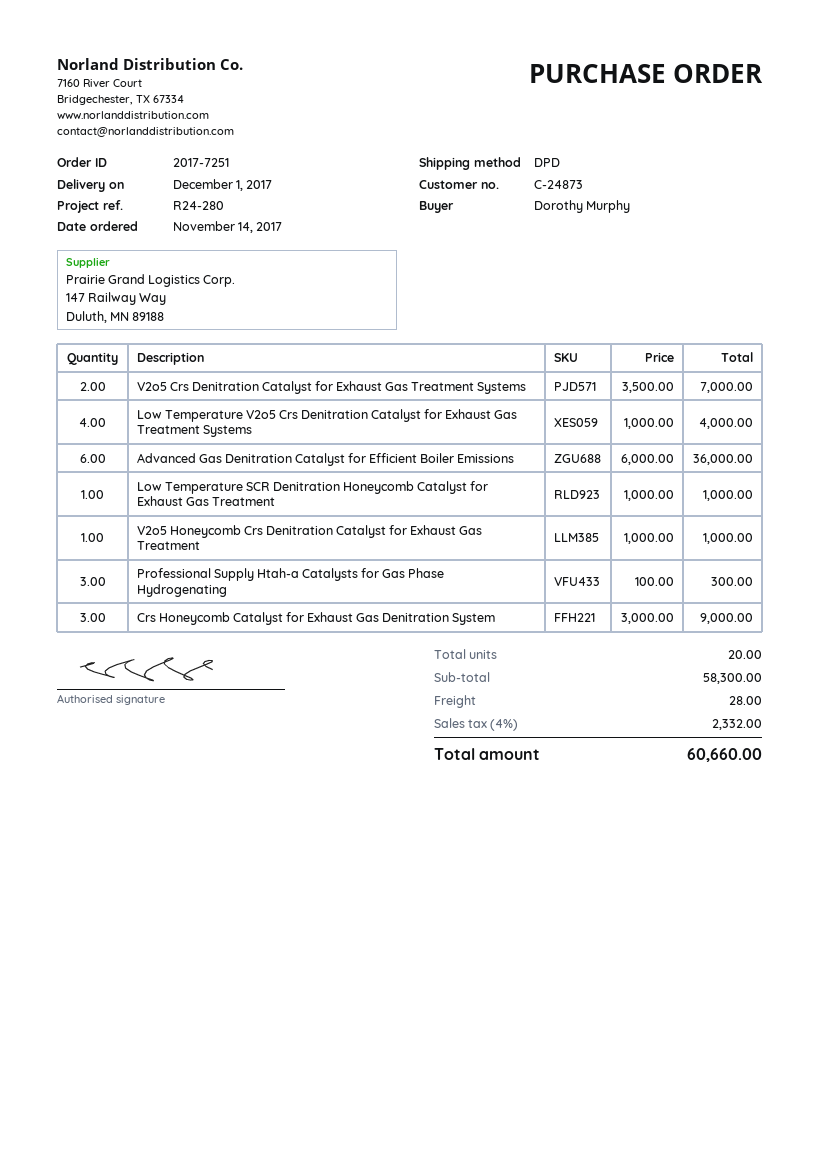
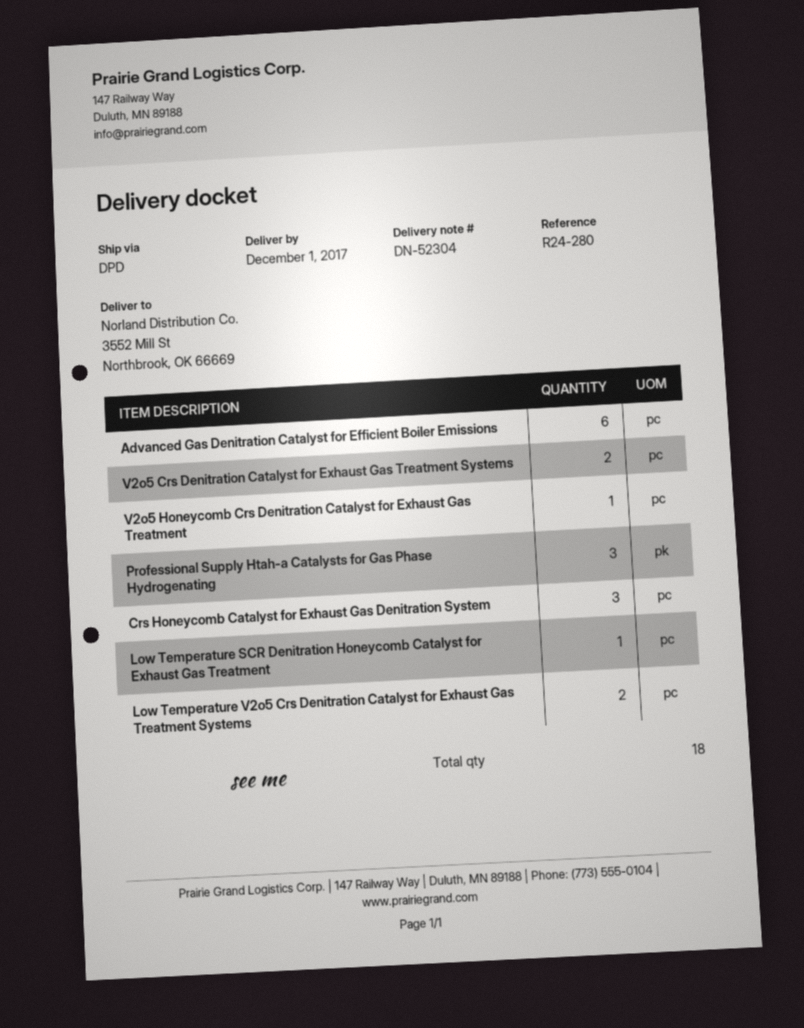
Low Temperature V2o5 Crs Denitration Catalyst for Exhaust Gas Treatment Systems: 4 -> 2
total quantity: 20 -> 18

